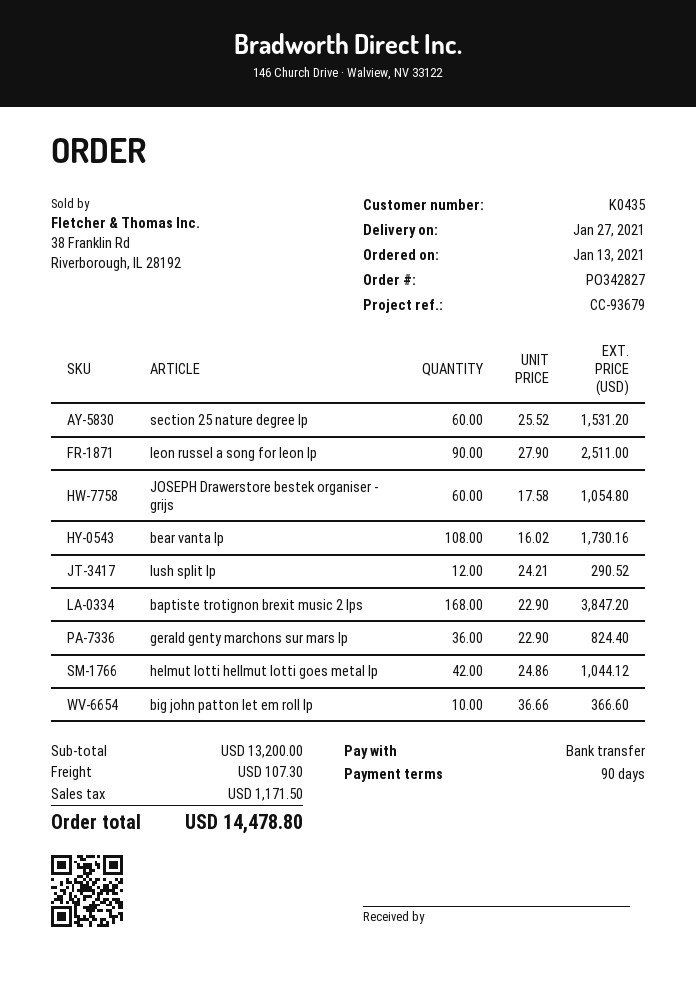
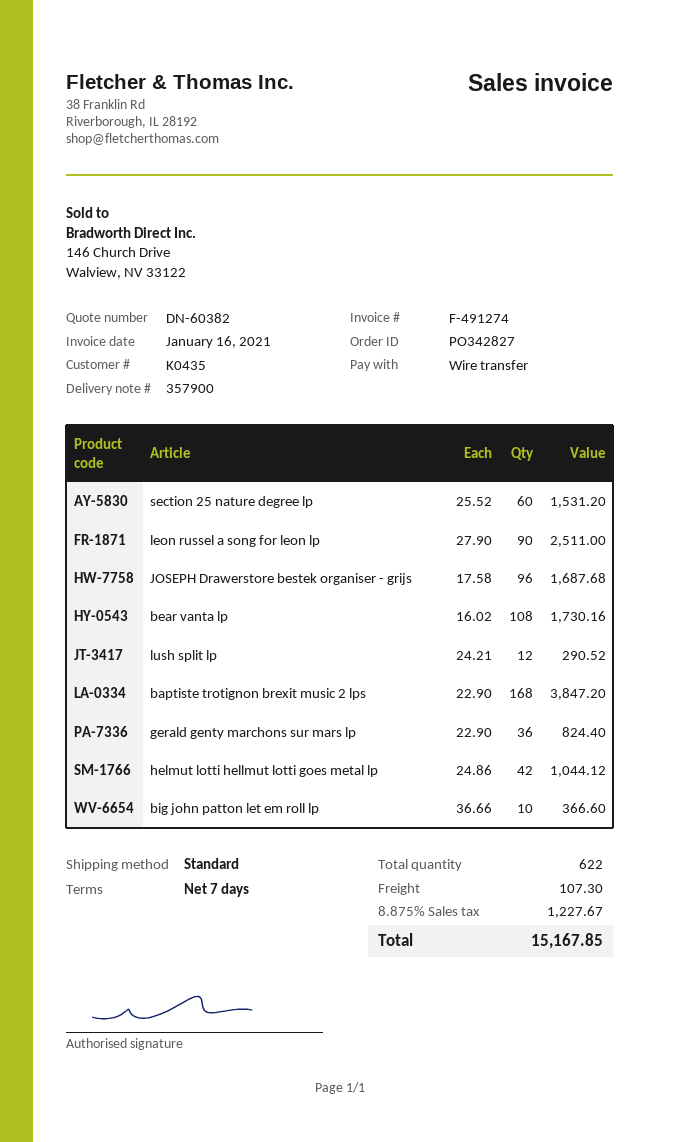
payment terms: 90 days -> 7 days
JOSEPH Drawerstore bestek organiser - grijs: 60 x 17.58 = 1054.80 -> 96 x 17.58 = 1687.68
tax: 1171.50 -> 1227.67
total: 14478.80 -> 15167.85

